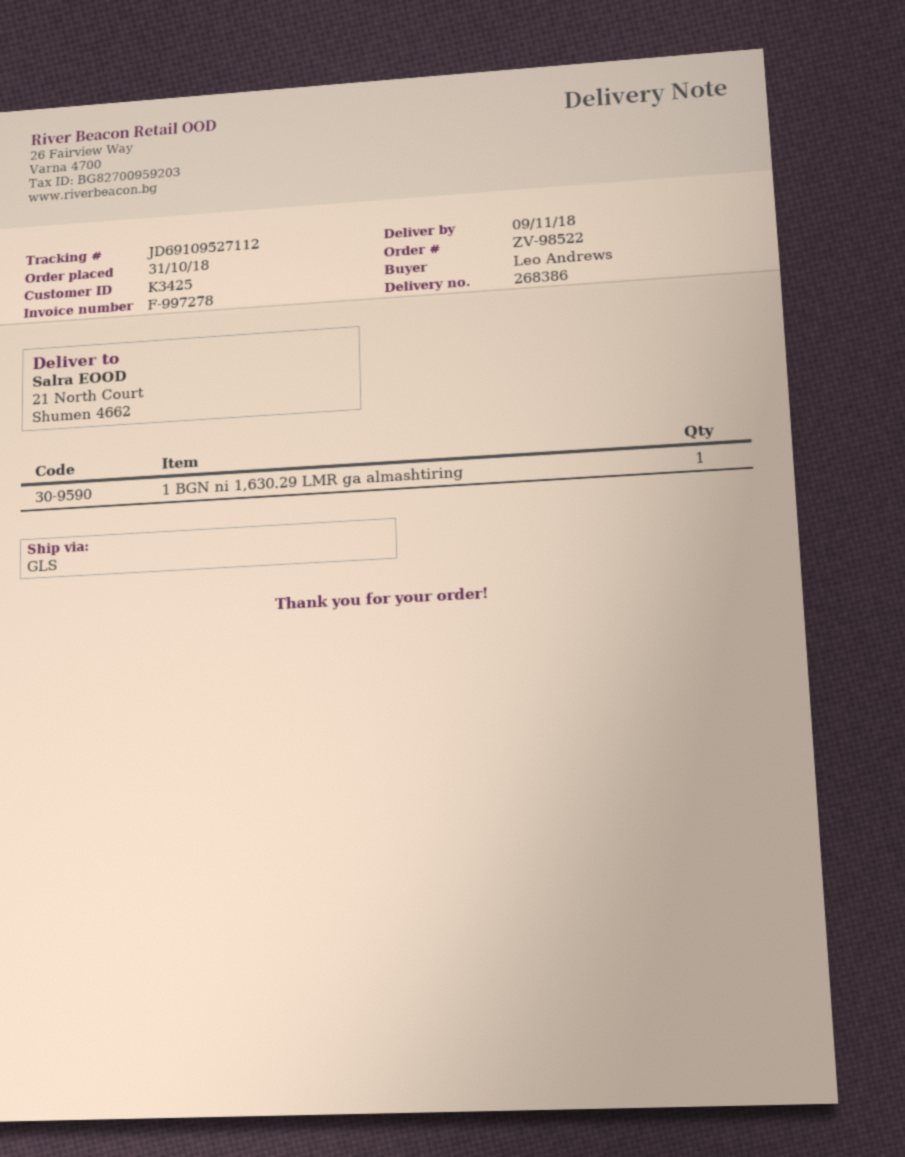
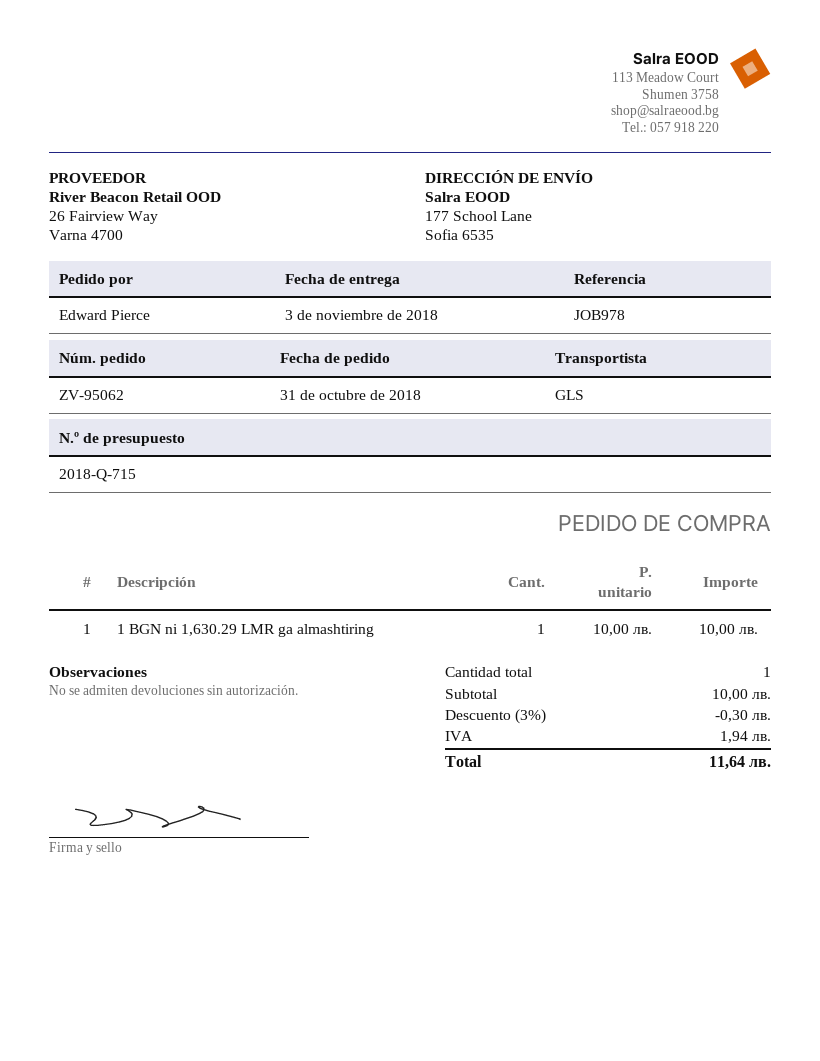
order number: ZV-98522 -> ZV-95062
delivery date: 2018-11-09 -> 2018-11-03
ordered by: Leo Andrews -> Edward Pierce
ship to: 21 North Court, Shumen 4662 -> 177 School Lane, Sofia 6535

